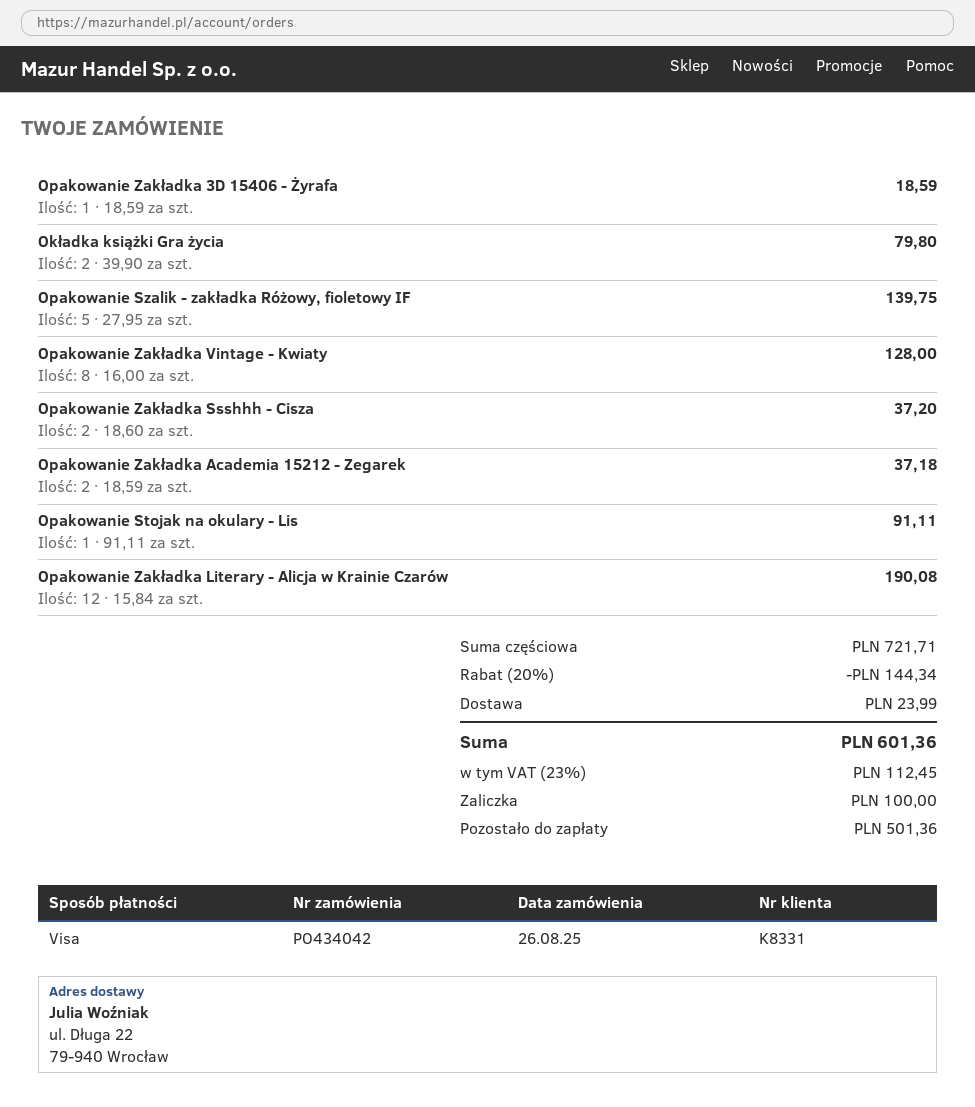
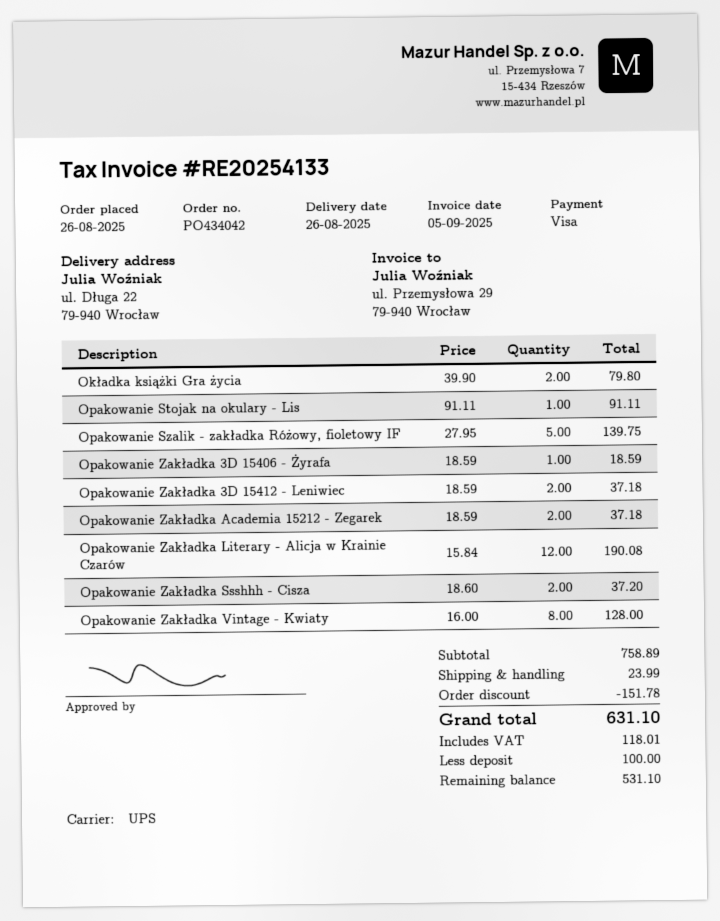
Opakowanie Zakładka 3D 15412 - Leniwiec: none -> 2 x 18.59 = 37.18
subtotal: 721.71 -> 758.89
discount: 144.34 -> 151.78
tax: 112.45 -> 118.01
total: 601.36 -> 631.10
balance: 501.36 -> 531.10

